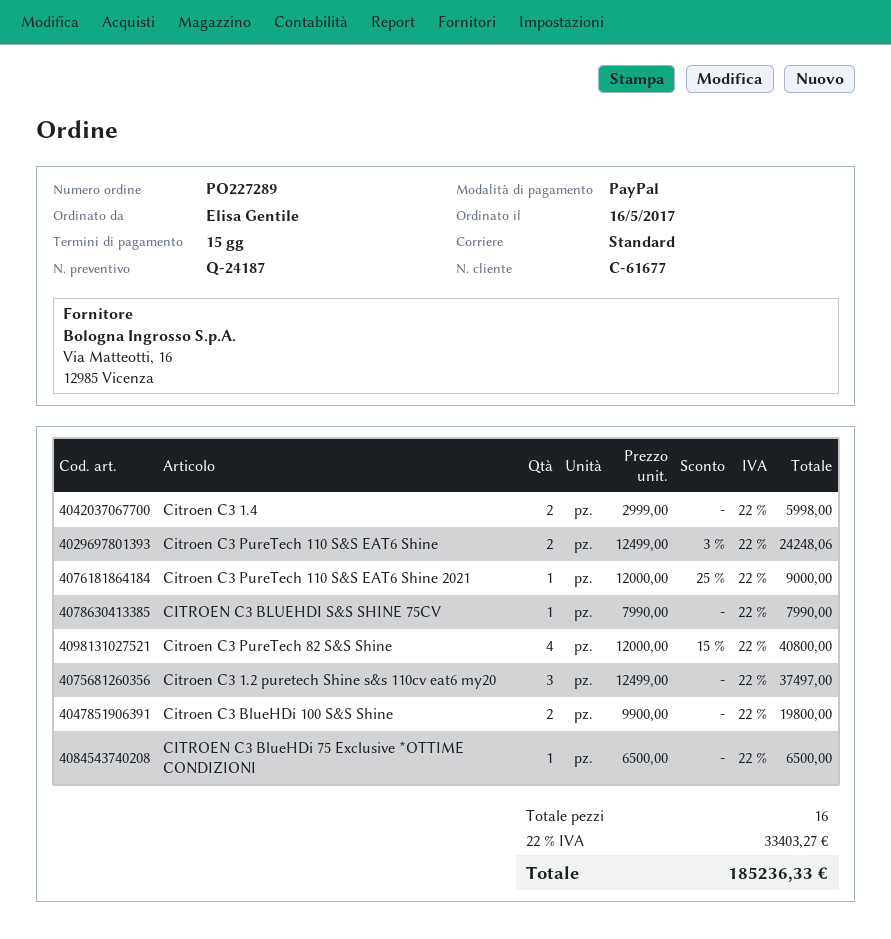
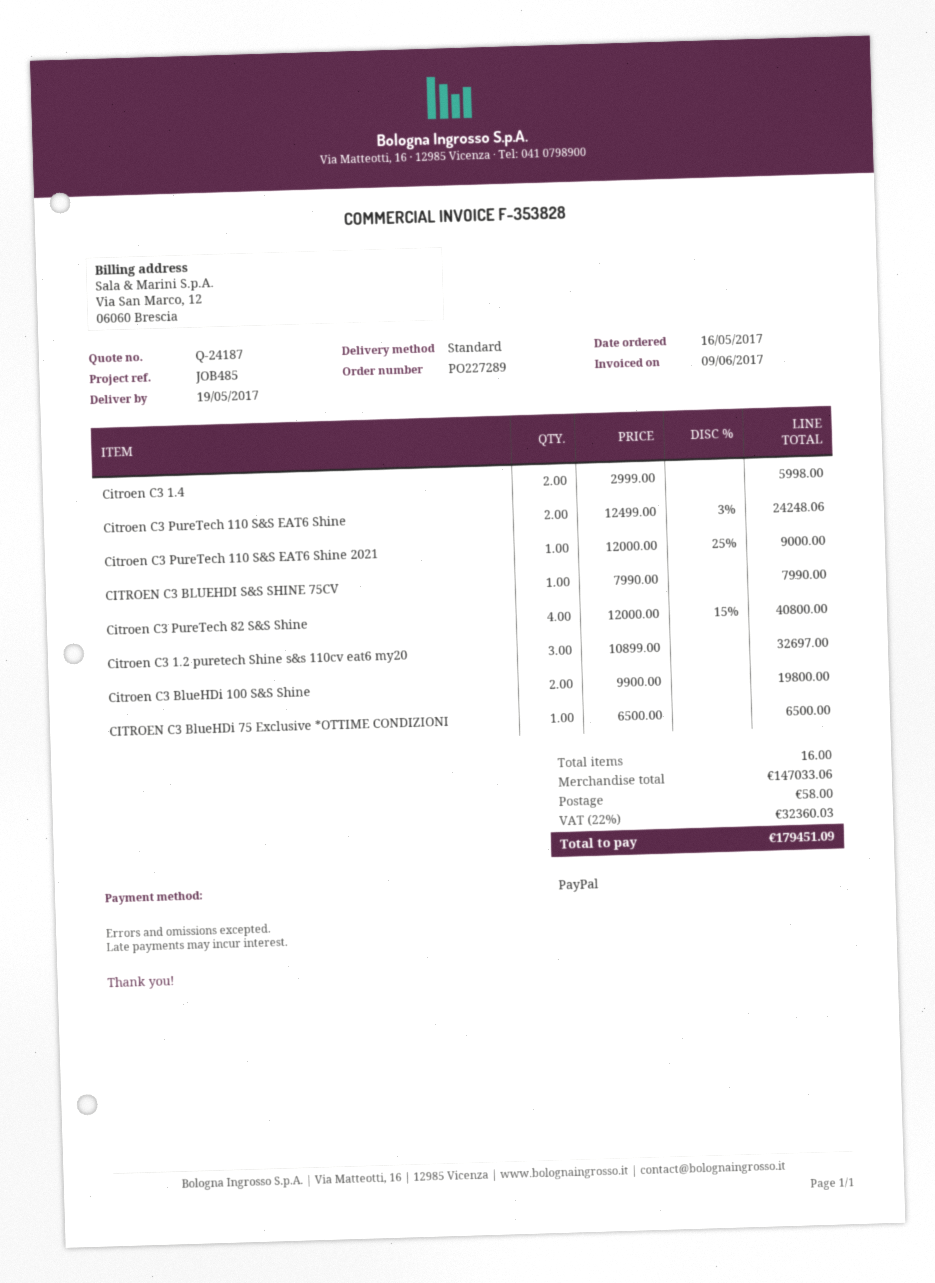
Citroen C3 1.2 puretech Shine s&s 110cv eat6 my20: 3 x 12499.00 = 37497.00 -> 3 x 10899.00 = 32697.00
shipping: none -> 58.00
tax: 22% = 33403.27 -> 22% = 32360.03
total: 185236.33 -> 179451.09

